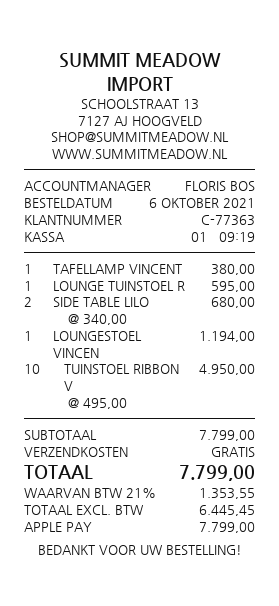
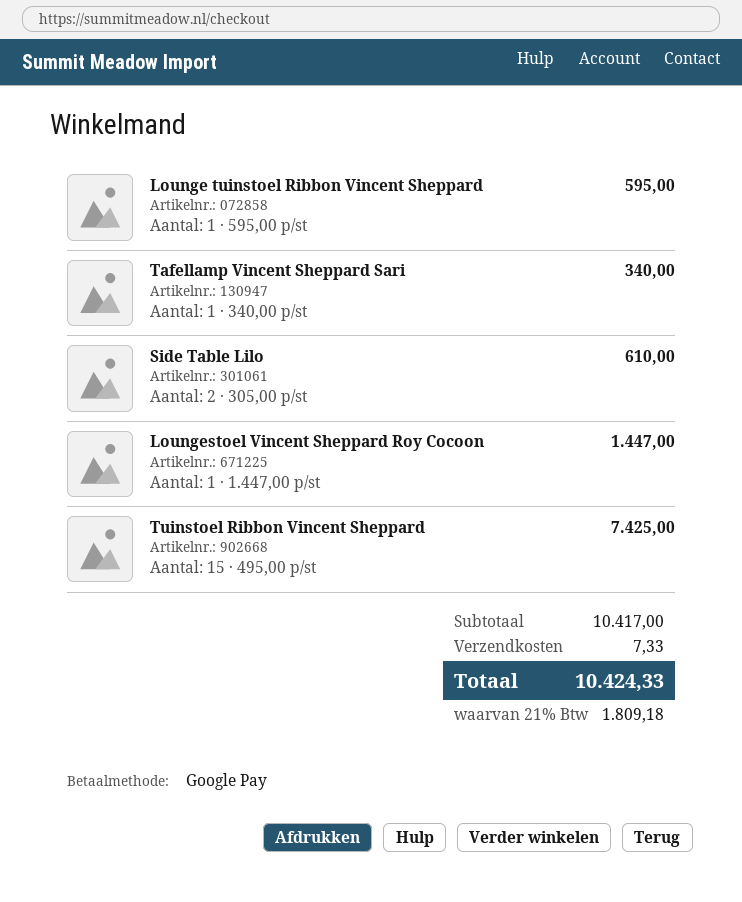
payment method: Apple Pay -> Google Pay
TAFELLAMP VINCENT: 1 x 380.00 = 380.00 -> 1 x 340.00 = 340.00
SIDE TABLE LILO: 2 x 340.00 = 680.00 -> 2 x 305.00 = 610.00
LOUNGESTOEL VINCEN: 1 x 1194.00 = 1194.00 -> 1 x 1447.00 = 1447.00
TUINSTOEL RIBBON V: 10 x 495.00 = 4950.00 -> 15 x 495.00 = 7425.00
subtotal: 7799.00 -> 10417.00
shipping: 0.00 -> 7.33
tax: 21% = 1353.55 -> 21% = 1809.18
total: 7799.00 -> 10424.33

